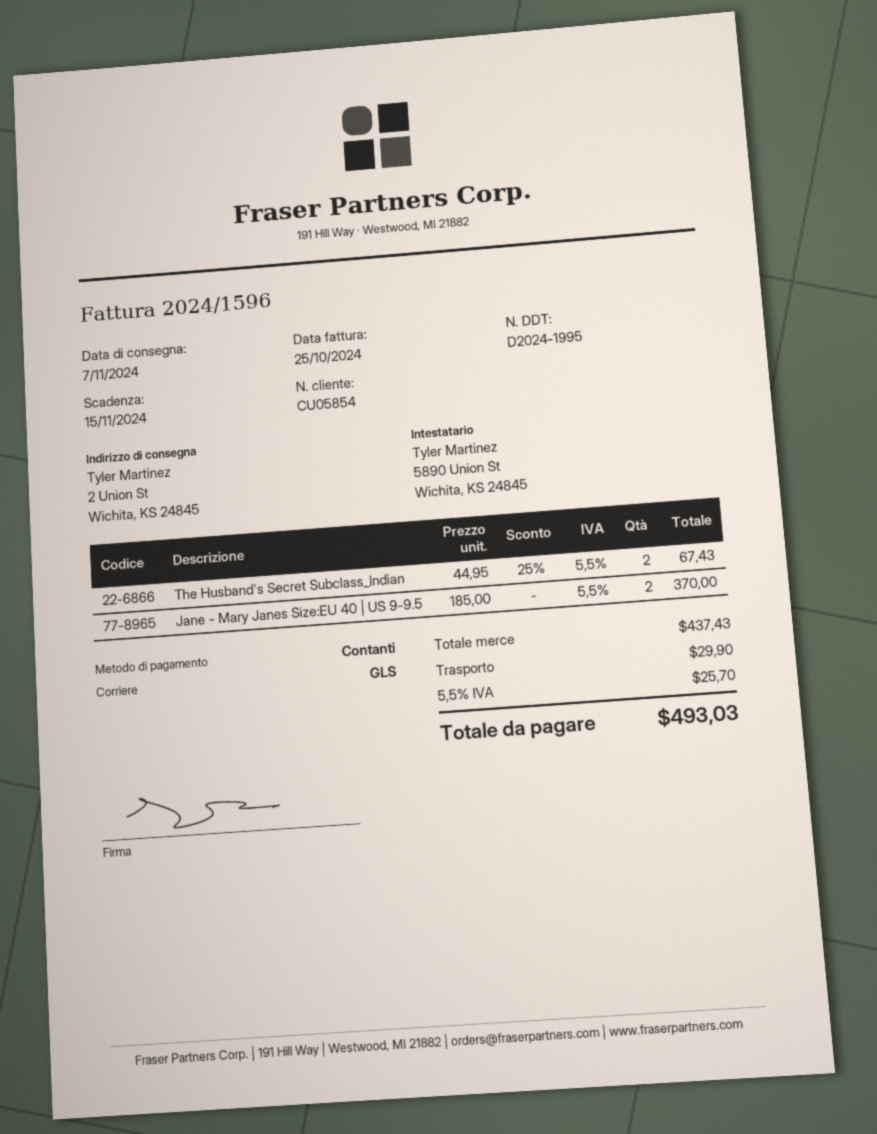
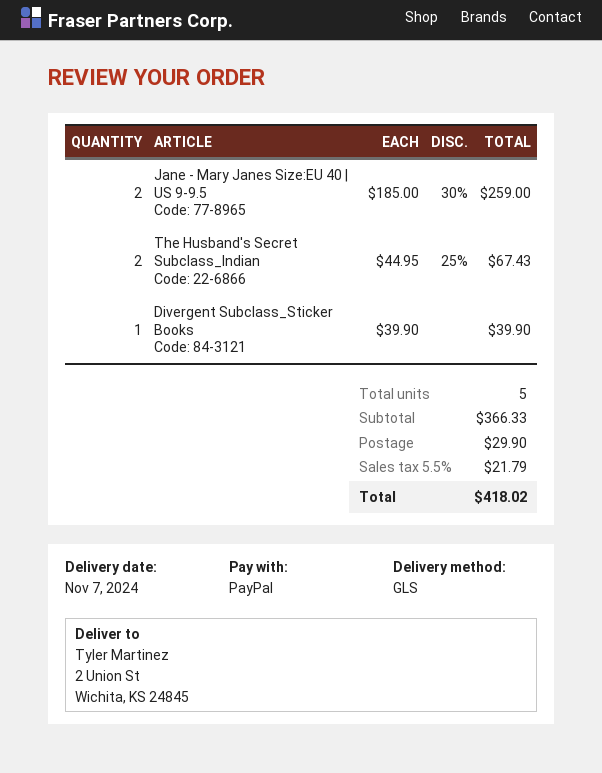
payment method: cash -> PayPal
Jane - Mary Janes Size:EU 40 | US 9-9.5: 2 x 185.00 = 370.00 -> 2 x 185.00 - 30% = 259.00
Divergent Subclass_Sticker Books: none -> 1 x 39.90 = 39.90
subtotal: 437.43 -> 366.33
tax: 5.5% = 25.70 -> 5.5% = 21.79
total: 493.03 -> 418.02

